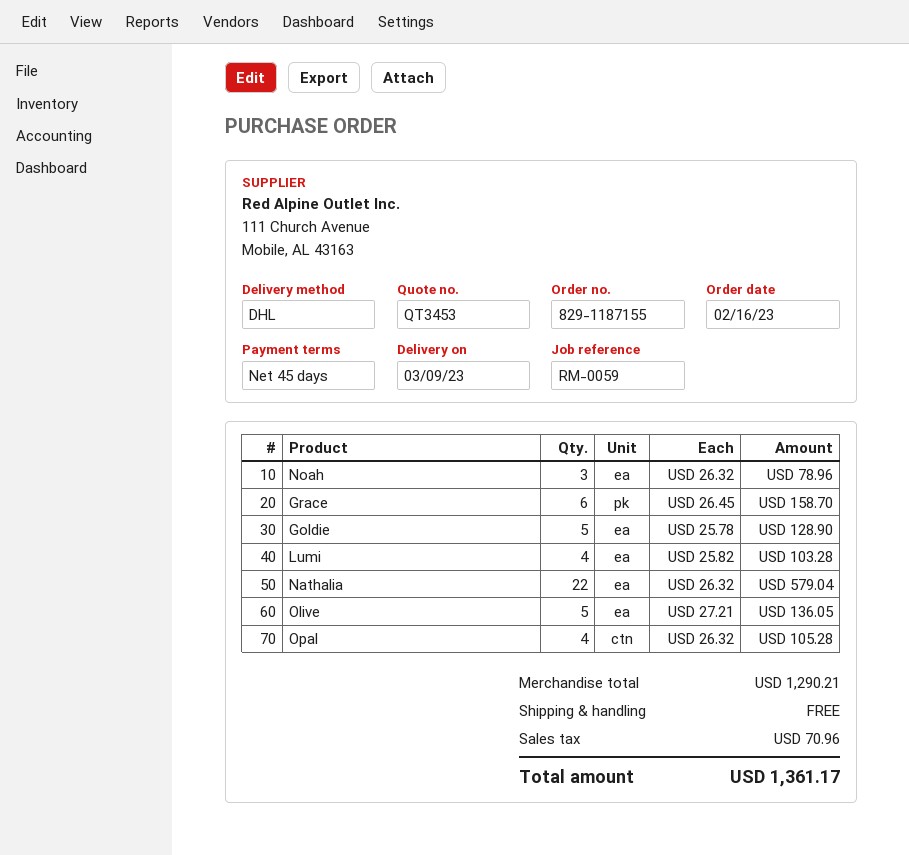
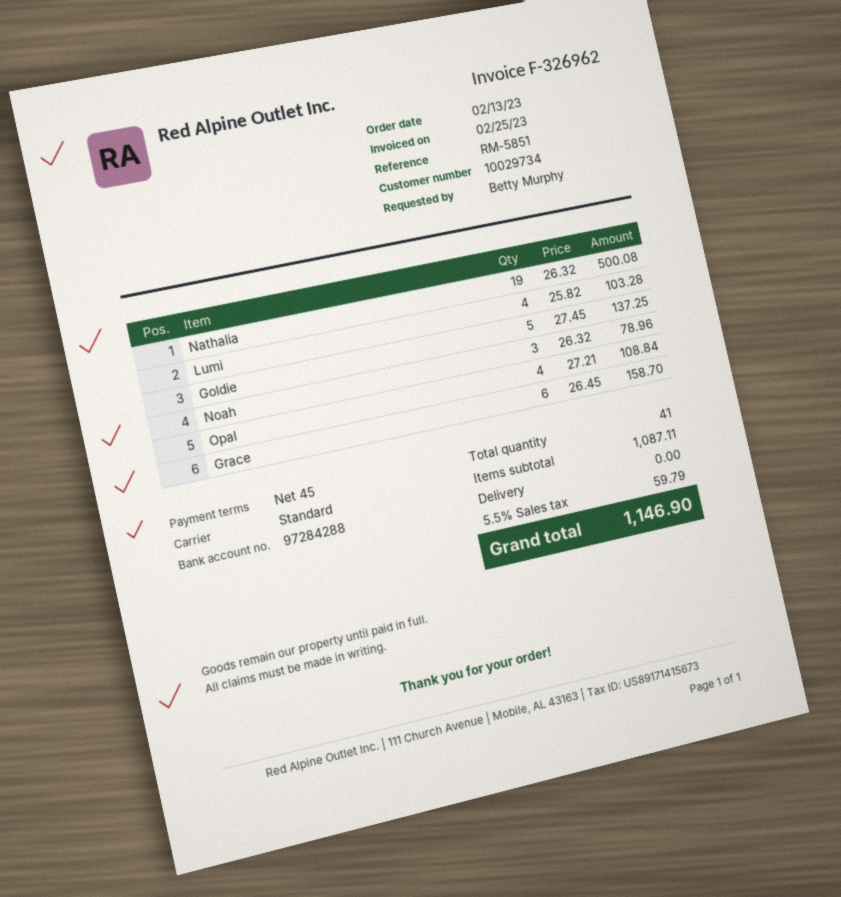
order date: 2023-02-16 -> 2023-02-13
reference: RM-0059 -> RM-5851
shipping method: DHL -> standard
Goldie: 5 x 25.78 = 128.90 -> 5 x 27.45 = 137.25
Nathalia: 22 x 26.32 = 579.04 -> 19 x 26.32 = 500.08
Olive: 5 x 27.21 = 136.05 -> none
Opal: 4 x 26.32 = 105.28 -> 4 x 27.21 = 108.84
subtotal: 1290.21 -> 1087.11
tax: 70.96 -> 59.79
total: 1361.17 -> 1146.90

